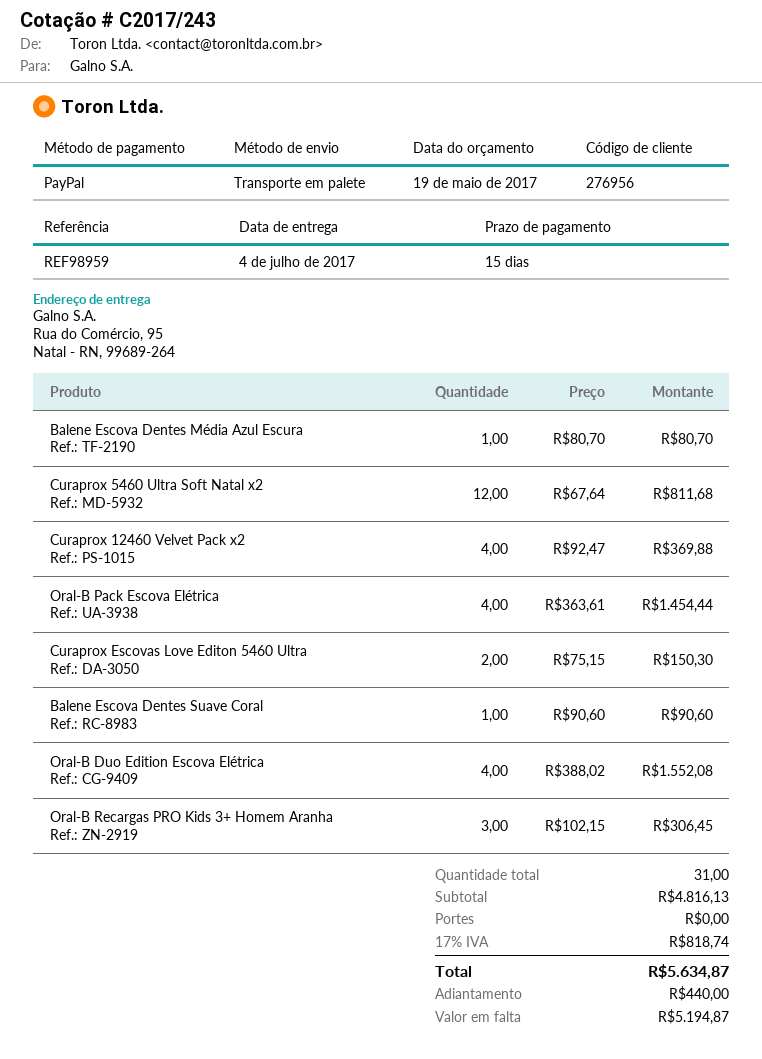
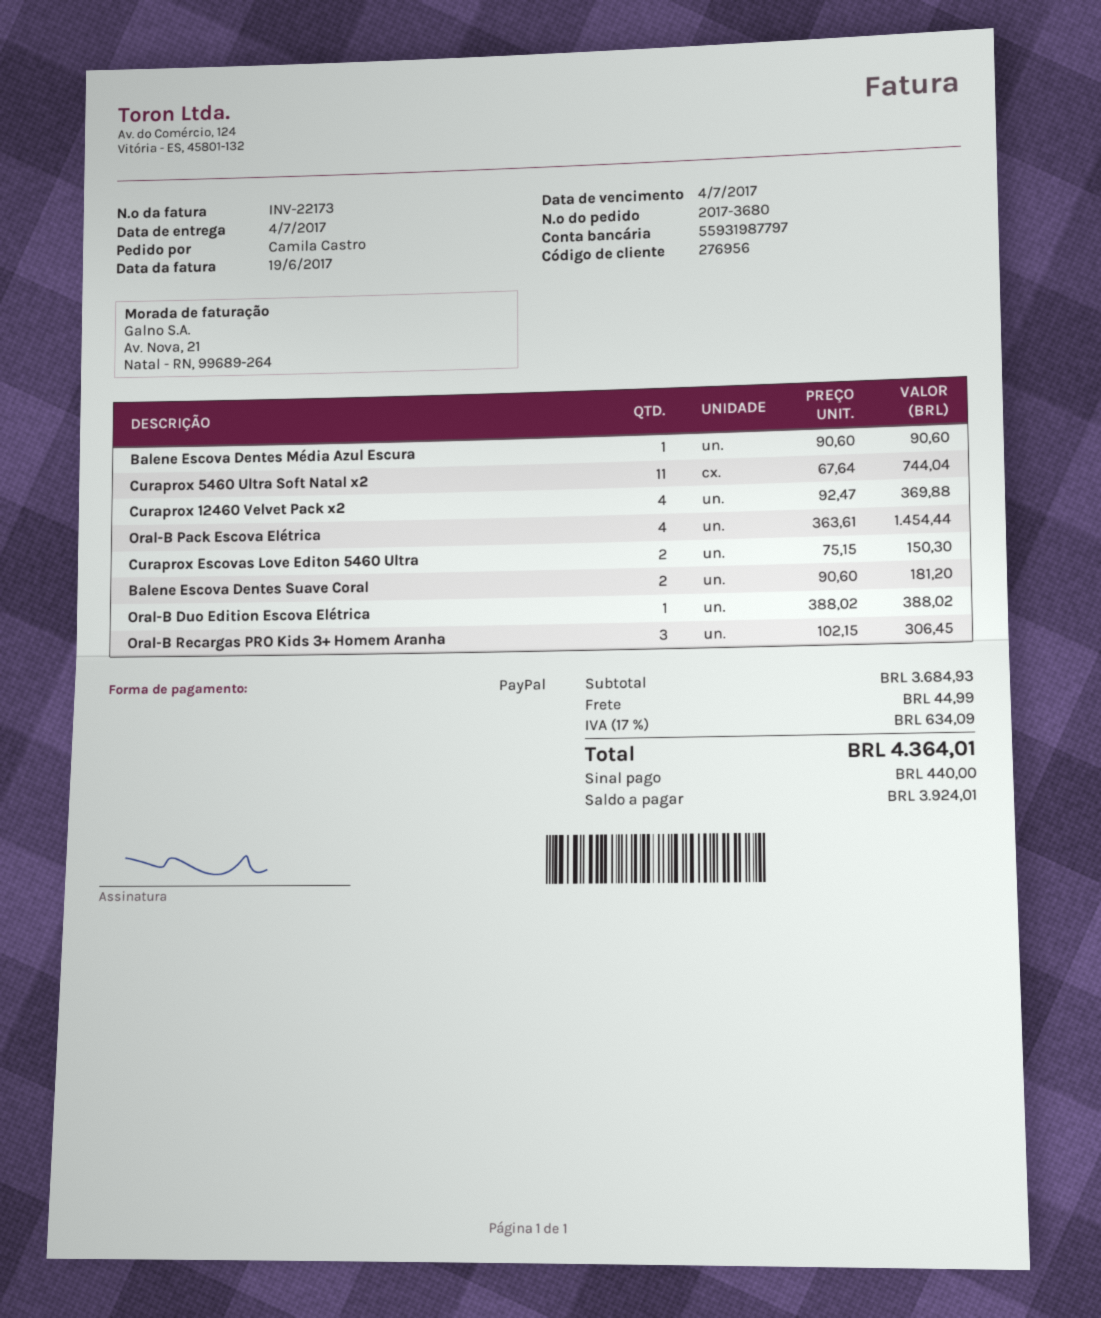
Balene Escova Dentes Média Azul Escura: 1 x 80.70 = 80.70 -> 1 x 90.60 = 90.60
Curaprox 5460 Ultra Soft Natal x2: 12 x 67.64 = 811.68 -> 11 x 67.64 = 744.04
Balene Escova Dentes Suave Coral: 1 x 90.60 = 90.60 -> 2 x 90.60 = 181.20
Oral-B Duo Edition Escova Elétrica: 4 x 388.02 = 1552.08 -> 1 x 388.02 = 388.02
subtotal: 4816.13 -> 3684.93
shipping: 0.00 -> 44.99
tax: 17% = 818.74 -> 17% = 634.09
total: 5634.87 -> 4364.01
balance: 5194.87 -> 3924.01

